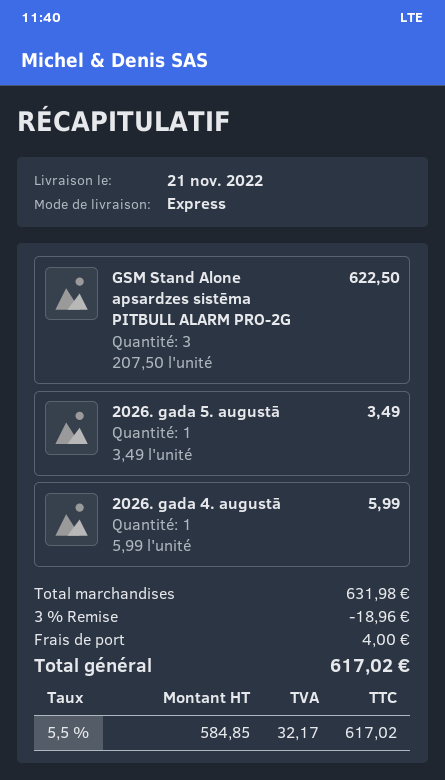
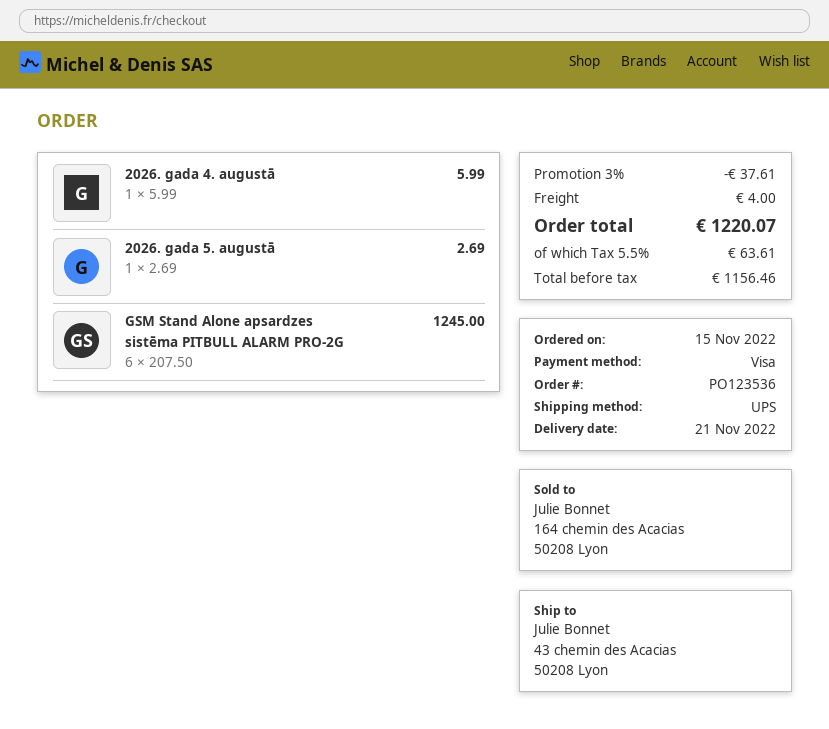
shipping method: express -> UPS
GSM Stand Alone apsardzes sistēma PITBULL ALARM PRO-2G: 3 x 207.50 = 622.50 -> 6 x 207.50 = 1245.00
2026. gada 5. augustā: 1 x 3.49 = 3.49 -> 1 x 2.69 = 2.69
discount: 3% = 18.96 -> 3% = 37.61
net: 584.85 -> 1156.46
tax: 5.5% = 32.17 -> 5.5% = 63.61
total: 617.02 -> 1220.07

